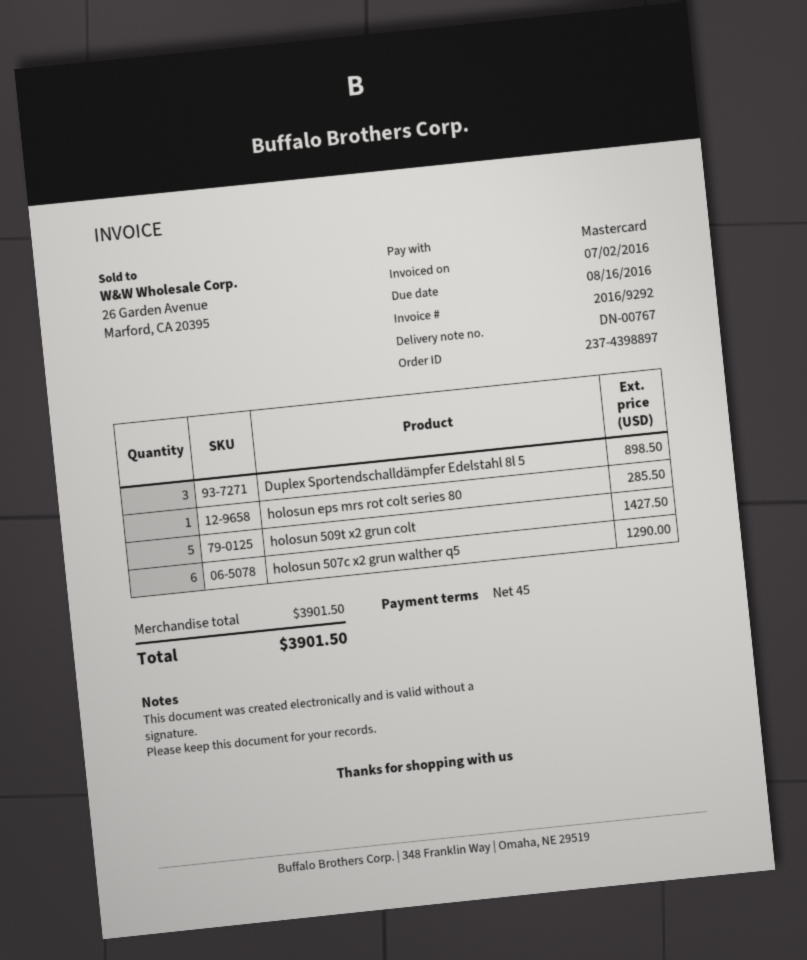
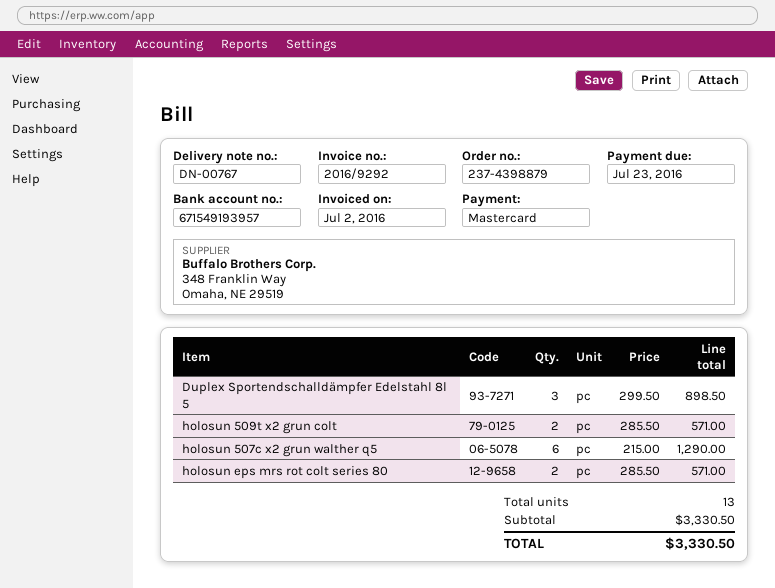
order number: 237-4398897 -> 237-4398879
due date: 2016-08-16 -> 2016-07-23
holosun eps mrs rot colt series 80: 1 for 285.50 -> 2 for 571.00
holosun 509t x2 grun colt: 5 for 1427.50 -> 2 for 571.00
subtotal: 3901.50 -> 3330.50
total: 3901.50 -> 3330.50

